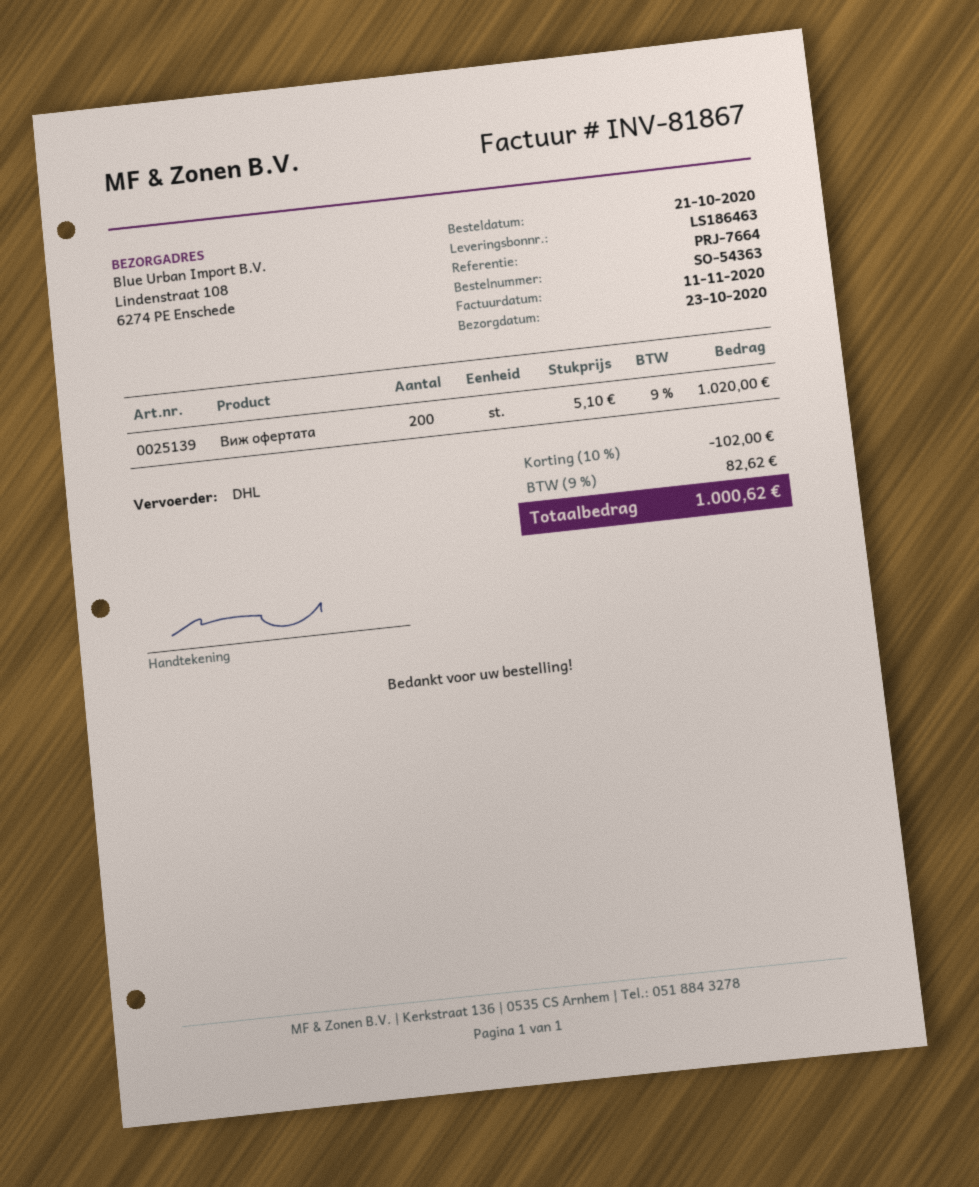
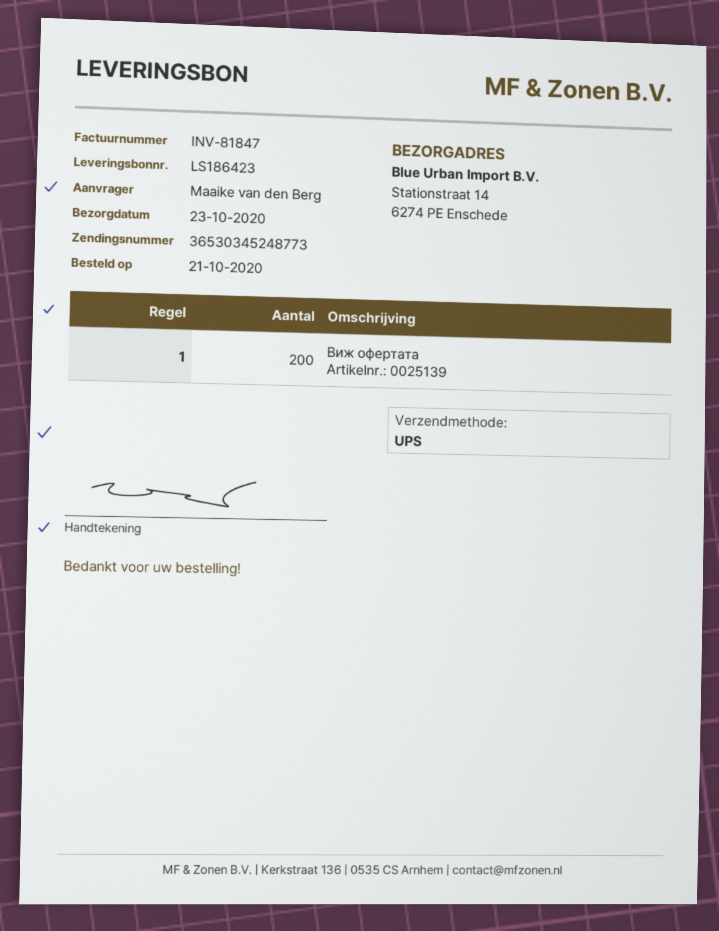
delivery note number: LS186463 -> LS186423
invoice number: INV-81867 -> INV-81847
shipping method: DHL -> UPS
ship to: Lindenstraat 108, 6274 PE Enschede -> Stationstraat 14, 6274 PE Enschede

